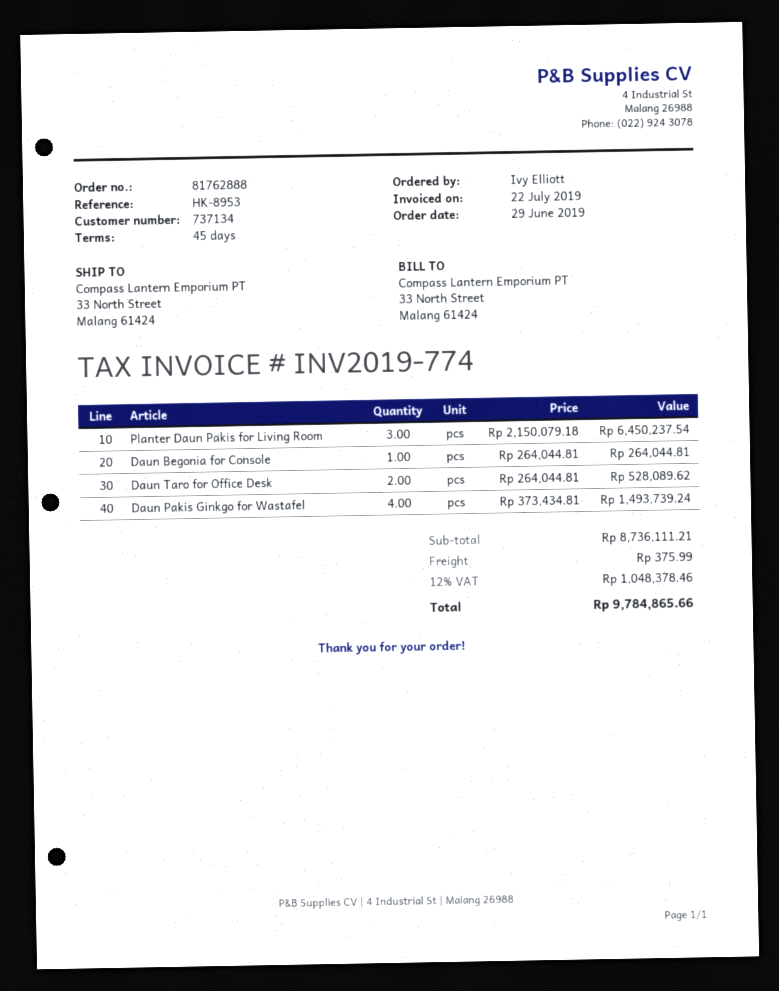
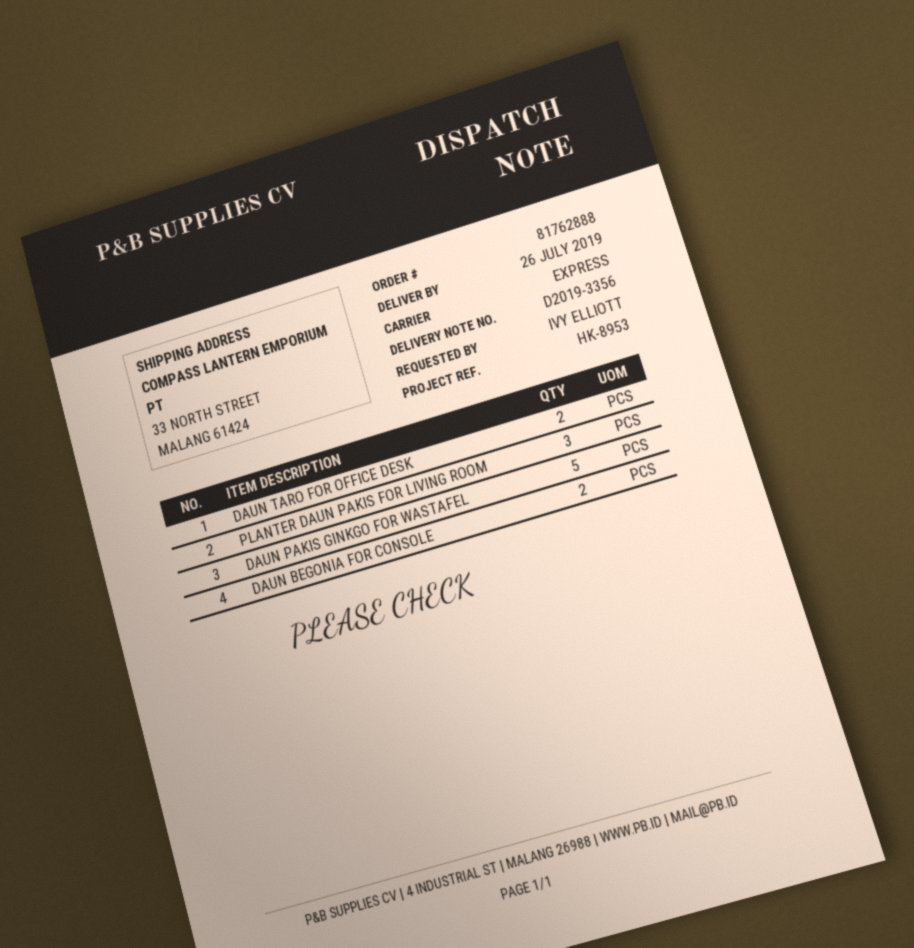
Daun Begonia for Console: 1 -> 2
Daun Pakis Ginkgo for Wastafel: 4 -> 5

